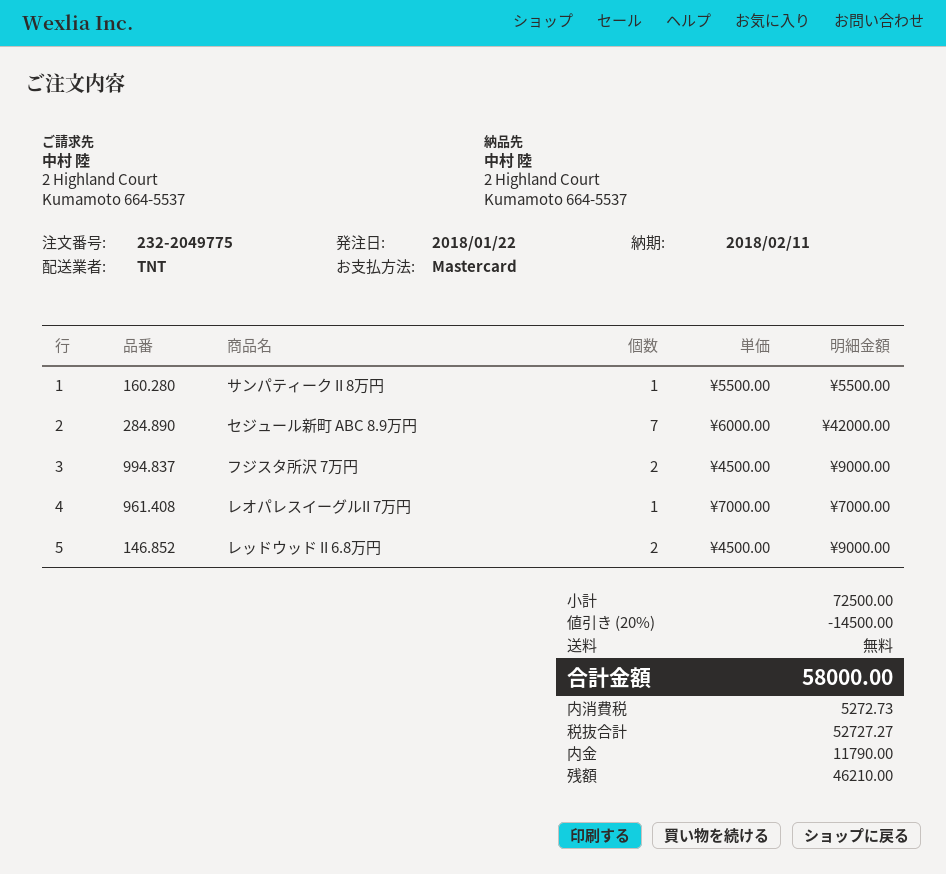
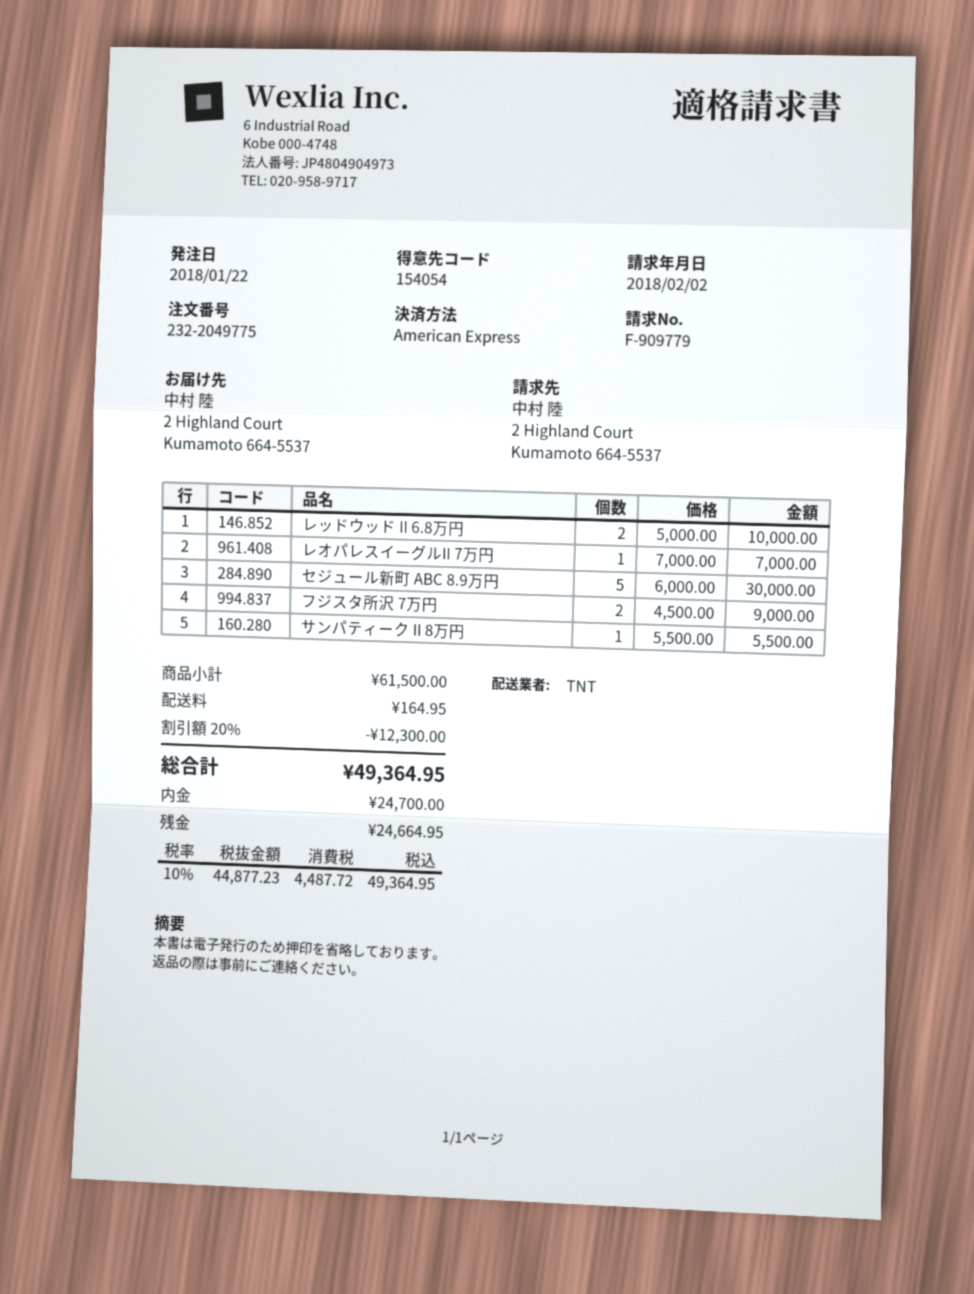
payment method: Mastercard -> American Express
セジュール新町 ABC 8.9万円: 7 x 6000.00 = 42000.00 -> 5 x 6000.00 = 30000.00
レッドウッド II 6.8万円: 2 x 4500.00 = 9000.00 -> 2 x 5000.00 = 10000.00
subtotal: 72500.00 -> 61500.00
discount: 20% = 14500.00 -> 20% = 12300.00
shipping: 0.00 -> 164.95
net: 52727.27 -> 44877.23
tax: 5272.73 -> 4487.72
total: 58000.00 -> 49364.95
deposit: 11790.00 -> 24700.00
balance: 46210.00 -> 24664.95

